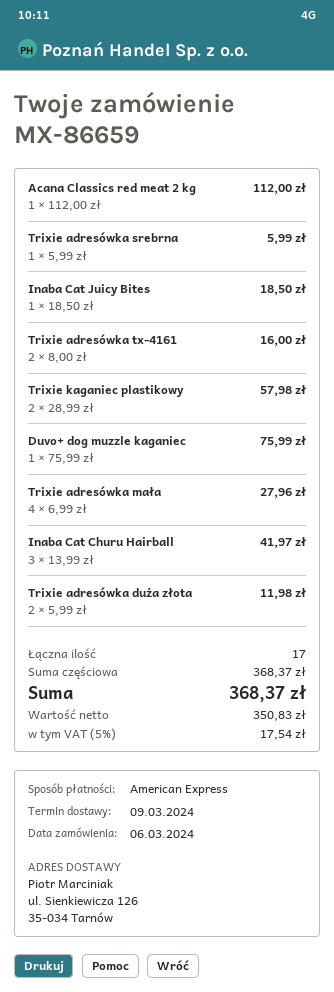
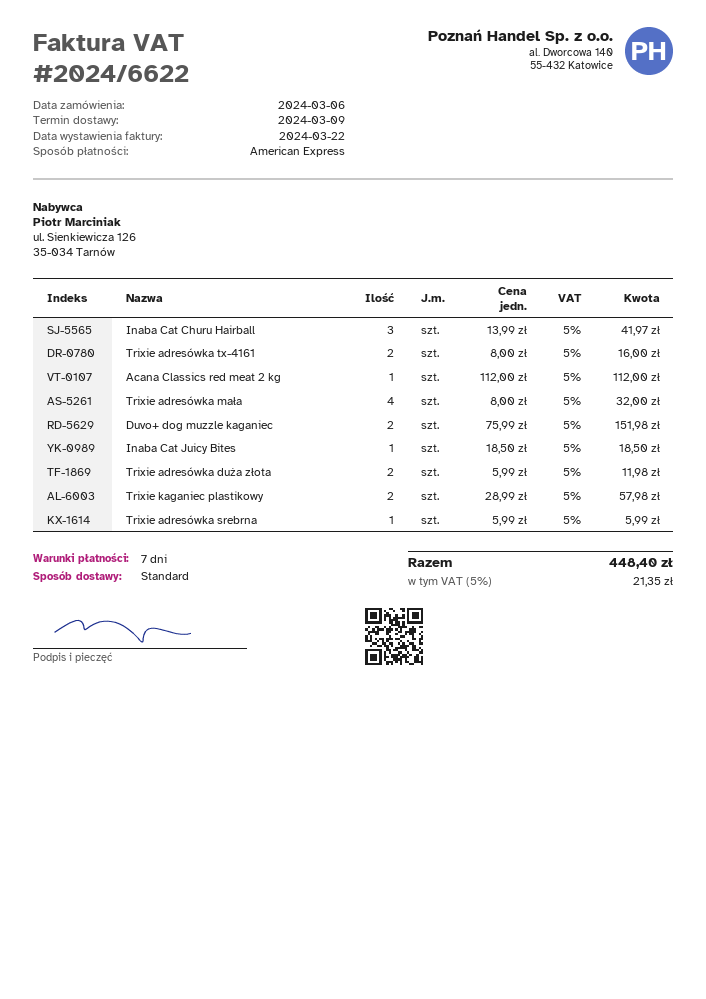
Duvo+ dog muzzle kaganiec: 1 x 75.99 = 75.99 -> 2 x 75.99 = 151.98
Trixie adresówka mała: 4 x 6.99 = 27.96 -> 4 x 8.00 = 32.00
tax: 5% = 17.54 -> 5% = 21.35
total: 368.37 -> 448.40

